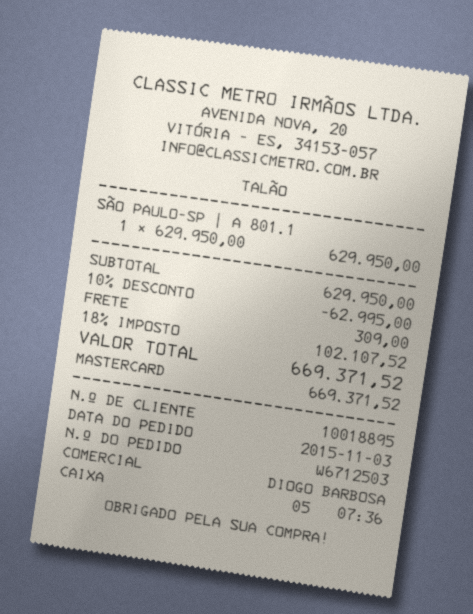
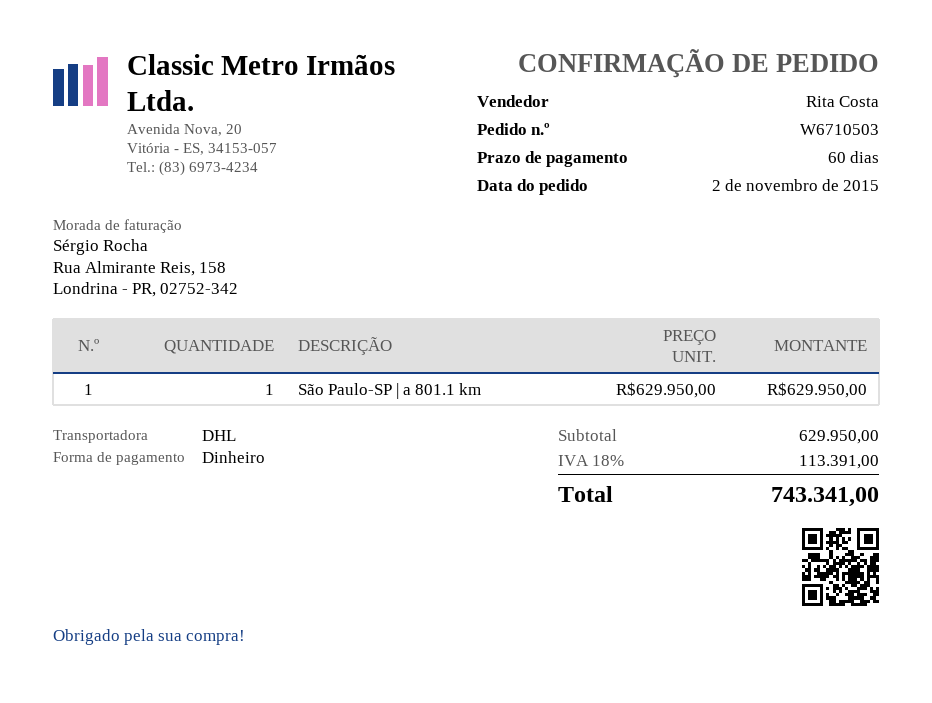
order number: W6712503 -> W6710503
order date: 2015-11-03 -> 2015-11-02
sales rep: DIOGO BARBOSA -> Rita Costa
payment method: Mastercard -> cash
discount: 10% = 62995.00 -> none
shipping: 309.00 -> none
tax: 18% = 102107.52 -> 18% = 113391.00
total: 669371.52 -> 743341.00

